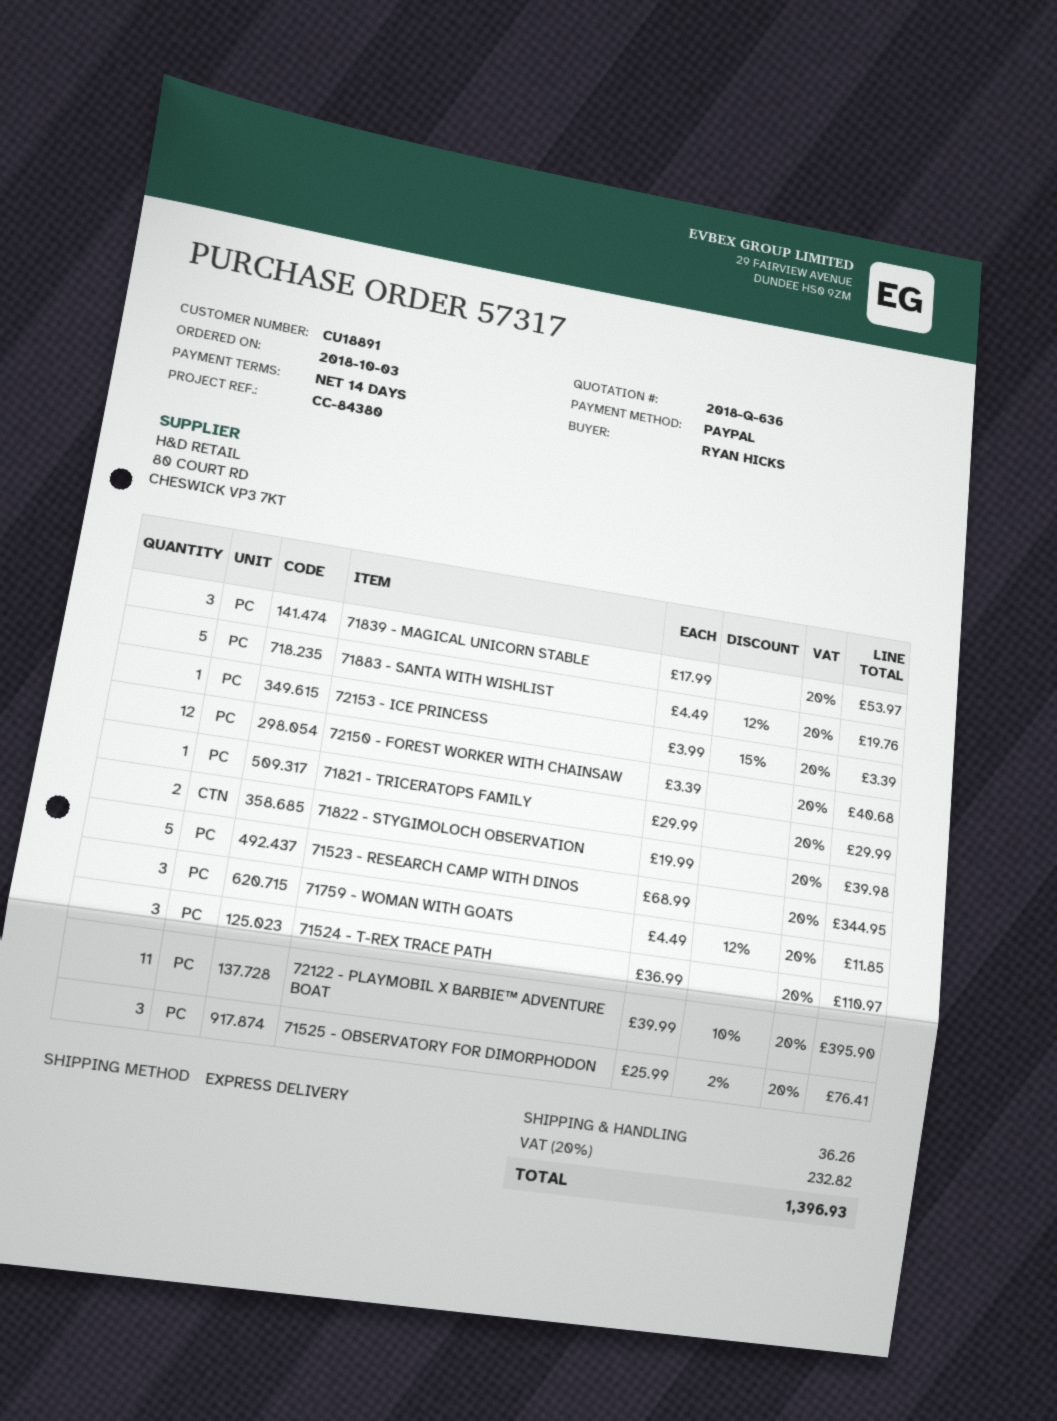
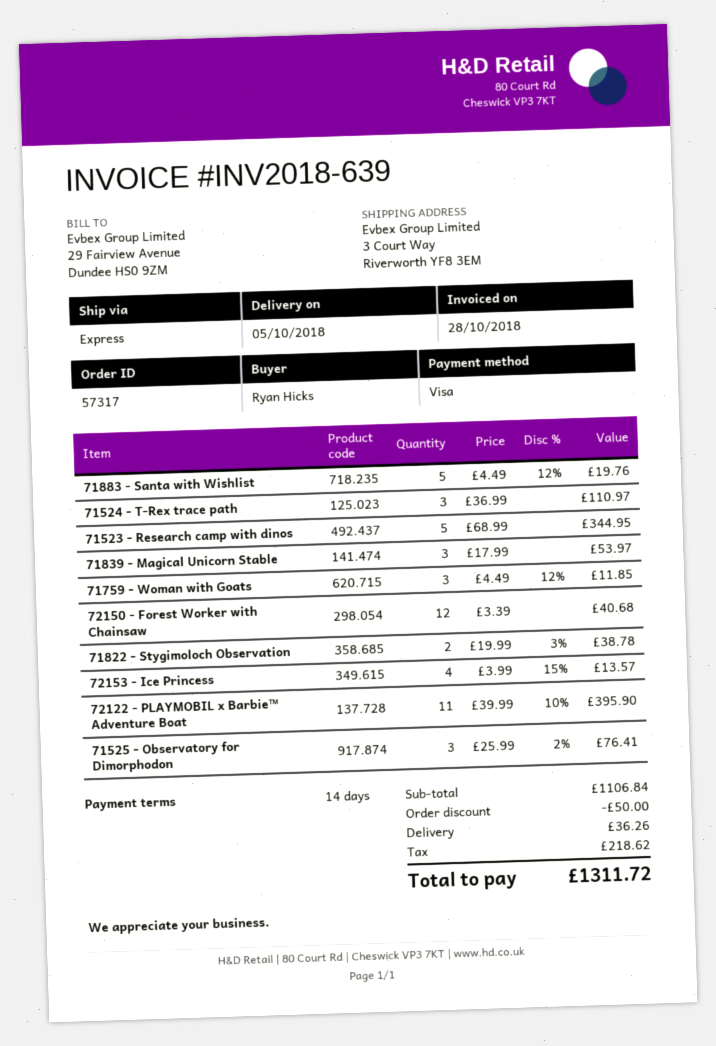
payment method: PayPal -> Visa
72153 - ICE PRINCESS: 1 x 3.99 - 15% = 3.39 -> 4 x 3.99 - 15% = 13.57
71821 - TRICERATOPS FAMILY: 1 x 29.99 = 29.99 -> none
71822 - STYGIMOLOCH OBSERVATION: 2 x 19.99 = 39.98 -> 2 x 19.99 - 3% = 38.78
discount: none -> 50.00
tax: 232.82 -> 218.62
total: 1396.93 -> 1311.72

